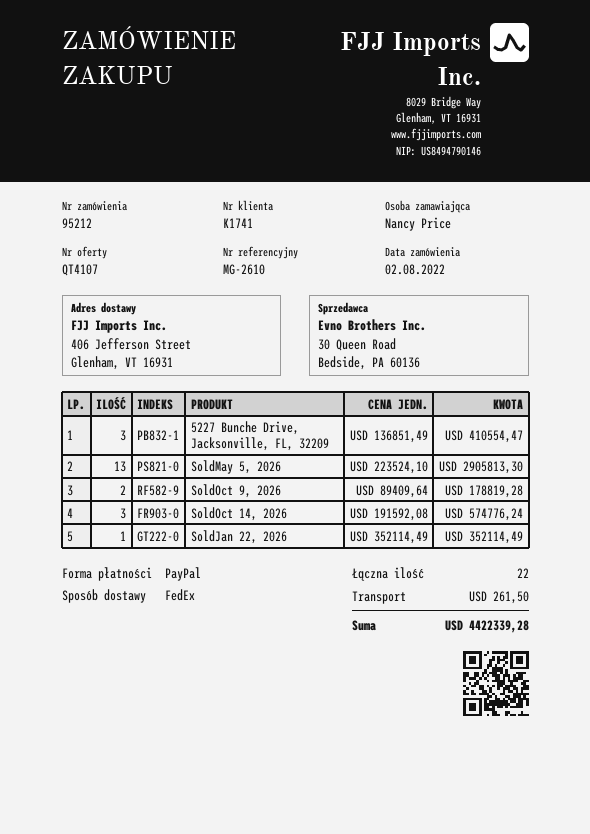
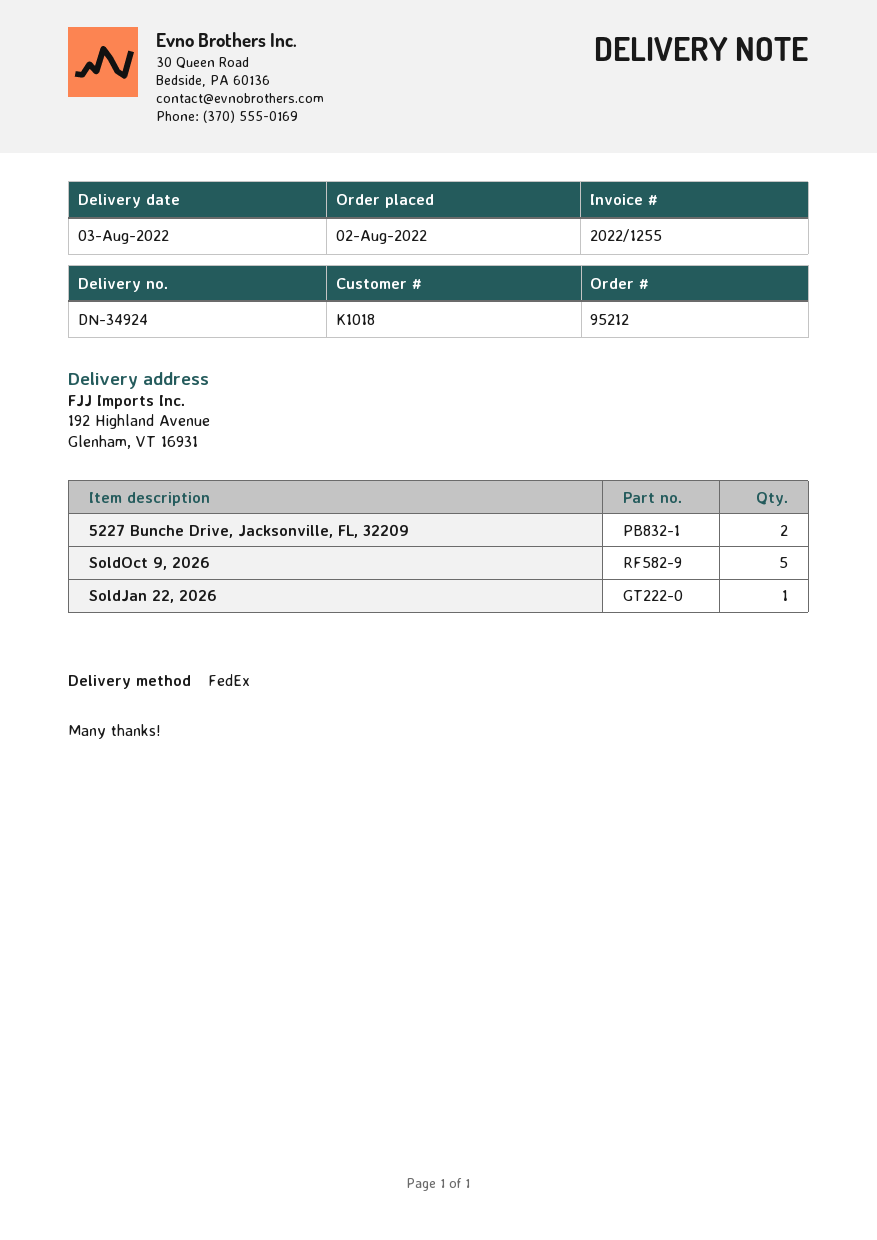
customer number: K1741 -> K1018
ship to: 406 Jefferson Street, Glenham, VT 16931 -> 192 Highland Avenue, Glenham, VT 16931
5227 Bunche Drive, Jacksonville, FL, 32209: 3 -> 2
SoldMay 5, 2026: 13 -> none
SoldOct 9, 2026: 2 -> 5
SoldOct 14, 2026: 3 -> none

